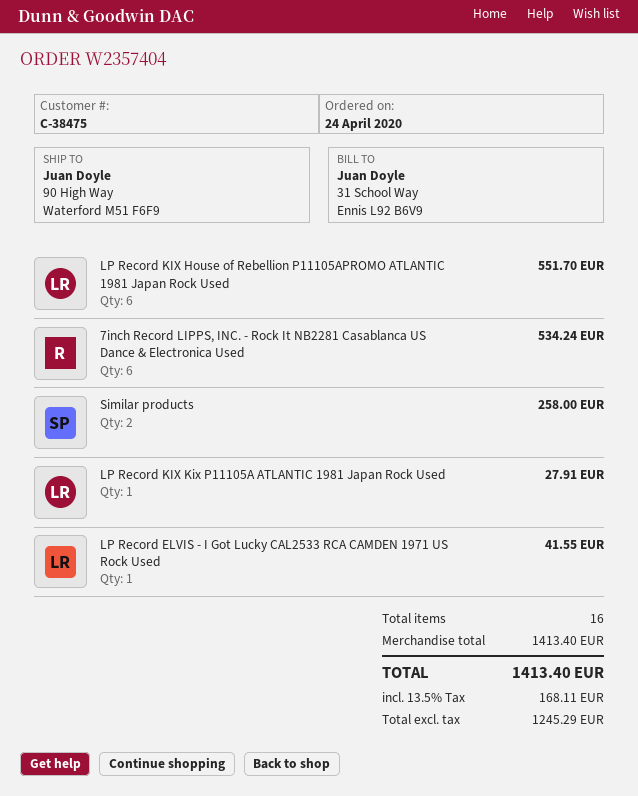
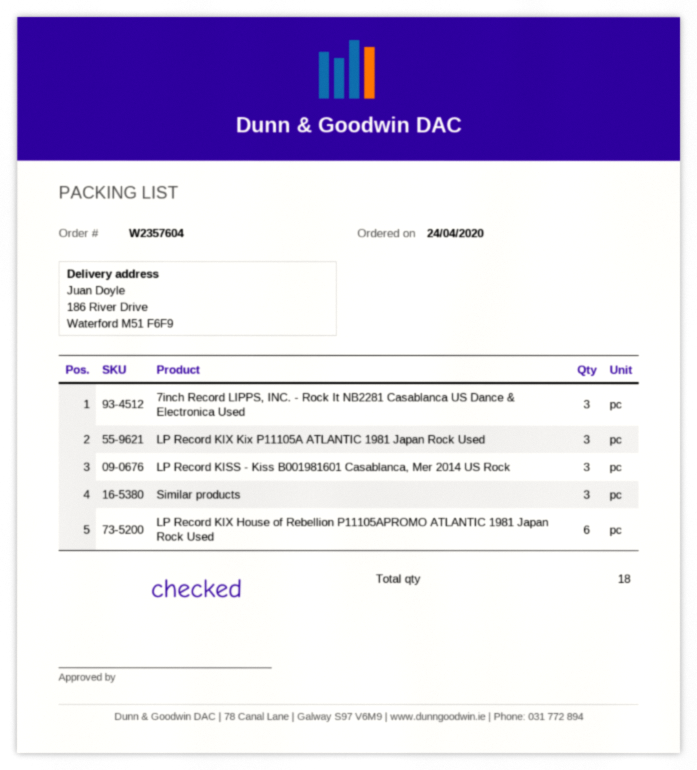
order number: W2357404 -> W2357604
ship to: 90 High Way, Waterford M51 F6F9 -> 186 River Drive, Waterford M51 F6F9
7inch Record LIPPS, INC. - Rock It NB2281 Casablanca US Dance & Electronica Used: 6 -> 3
Similar products: 2 -> 3
LP Record KIX Kix P11105A ATLANTIC 1981 Japan Rock Used: 1 -> 3
LP Record ELVIS - I Got Lucky CAL2533 RCA CAMDEN 1971 US Rock Used: 1 -> none
LP Record KISS - Kiss B001981601 Casablanca, Mer 2014 US Rock: none -> 3
total quantity: 16 -> 18

